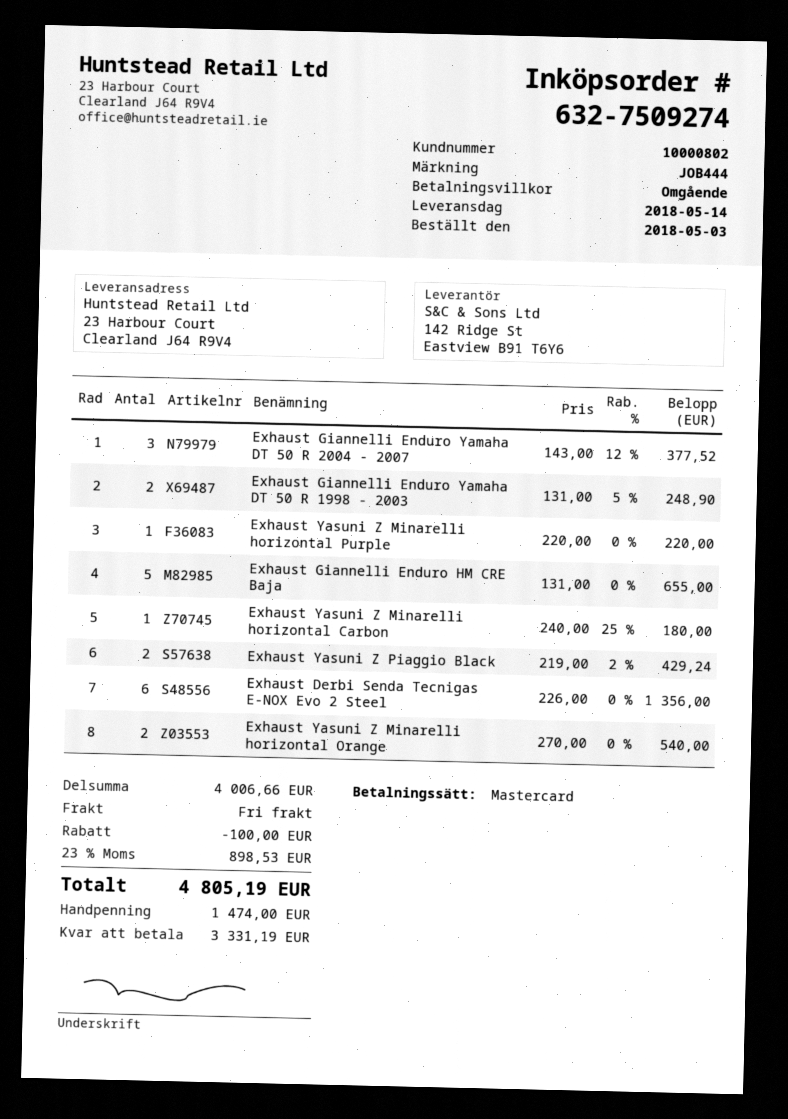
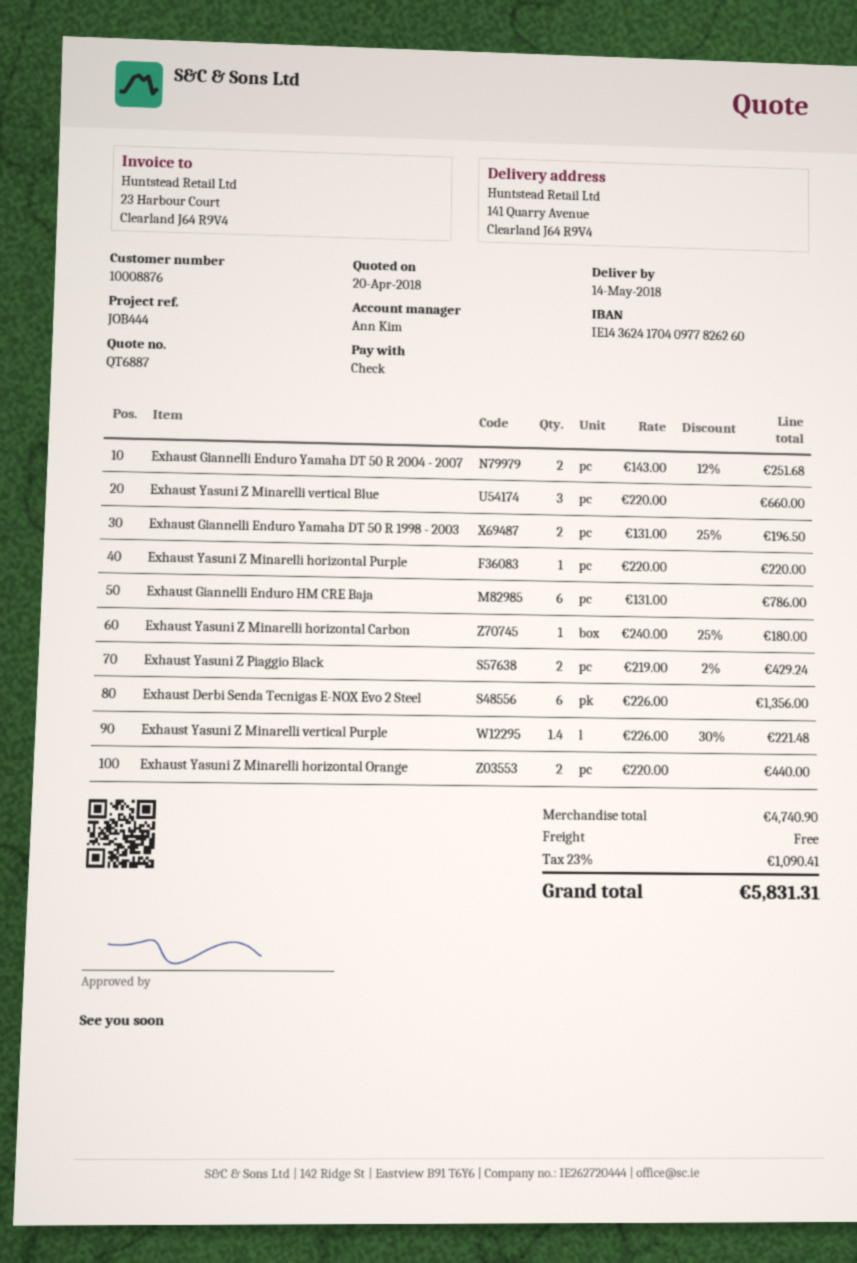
customer number: 10000802 -> 10008876
payment method: Mastercard -> cheque
ship to: 23 Harbour Court, Clearland J64 R9V4 -> 141 Quarry Avenue, Clearland J64 R9V4
Exhaust Giannelli Enduro Yamaha DT 50 R 2004 - 2007: 3 x 143.00 - 12% = 377.52 -> 2 x 143.00 - 12% = 251.68
Exhaust Giannelli Enduro Yamaha DT 50 R 1998 - 2003: 2 x 131.00 - 5% = 248.90 -> 2 x 131.00 - 25% = 196.50
Exhaust Giannelli Enduro HM CRE Baja: 5 x 131.00 = 655.00 -> 6 x 131.00 = 786.00
Exhaust Yasuni Z Minarelli horizontal Orange: 2 x 270.00 = 540.00 -> 2 x 220.00 = 440.00
Exhaust Yasuni Z Minarelli vertical Blue: none -> 3 x 220.00 = 660.00
Exhaust Yasuni Z Minarelli vertical Purple: none -> 1.4 x 226.00 - 30% = 221.48
subtotal: 4006.66 -> 4740.90
discount: 100.00 -> none
tax: 23% = 898.53 -> 23% = 1090.41
total: 4805.19 -> 5831.31

